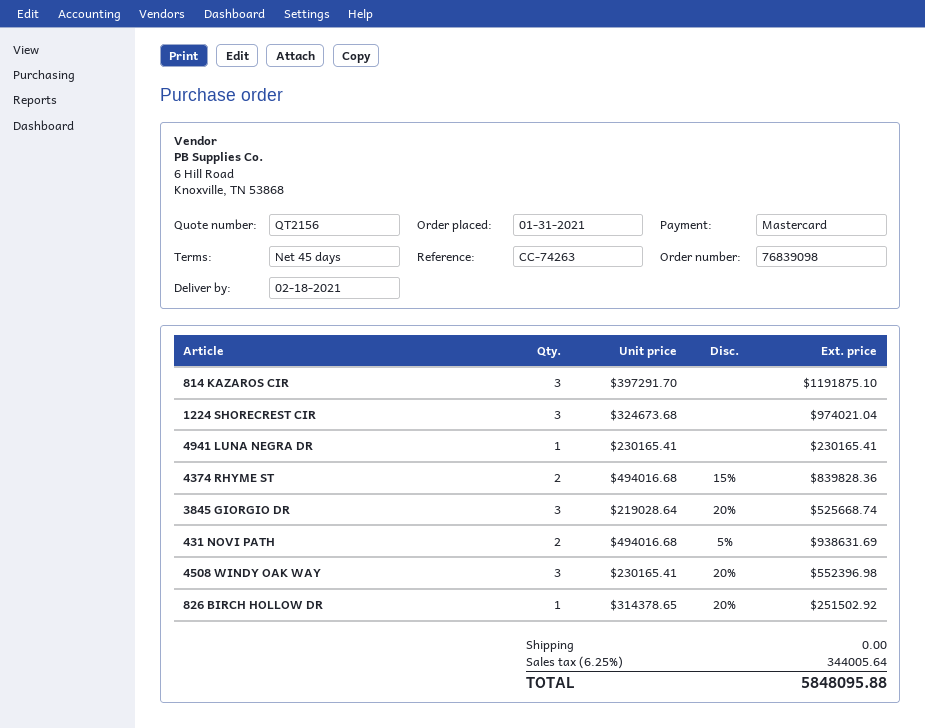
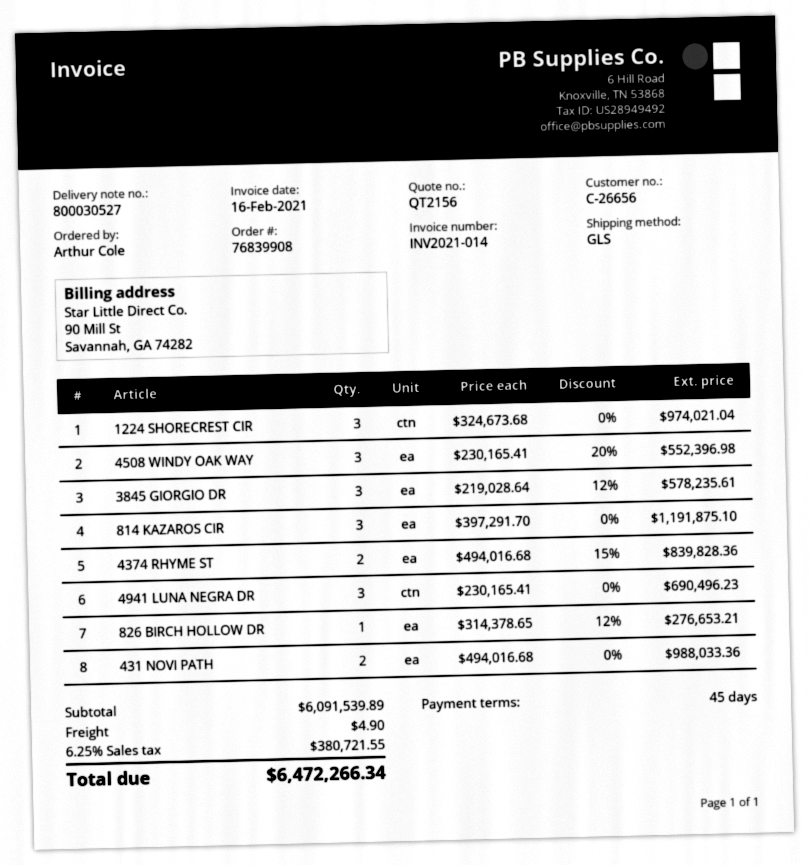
order number: 76839098 -> 76839908
4941 LUNA NEGRA DR: 1 x 230165.41 = 230165.41 -> 3 x 230165.41 = 690496.23
3845 GIORGIO DR: 3 x 219028.64 - 20% = 525668.74 -> 3 x 219028.64 - 12% = 578235.61
431 NOVI PATH: 2 x 494016.68 - 5% = 938631.69 -> 2 x 494016.68 = 988033.36
826 BIRCH HOLLOW DR: 1 x 314378.65 - 20% = 251502.92 -> 1 x 314378.65 - 12% = 276653.21
shipping: 0.00 -> 4.90
tax: 6.25% = 344005.64 -> 6.25% = 380721.55
total: 5848095.88 -> 6472266.34

